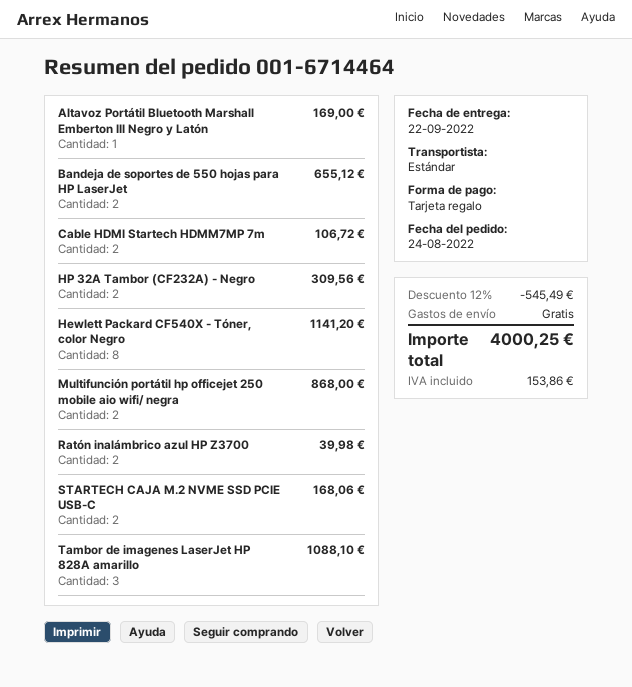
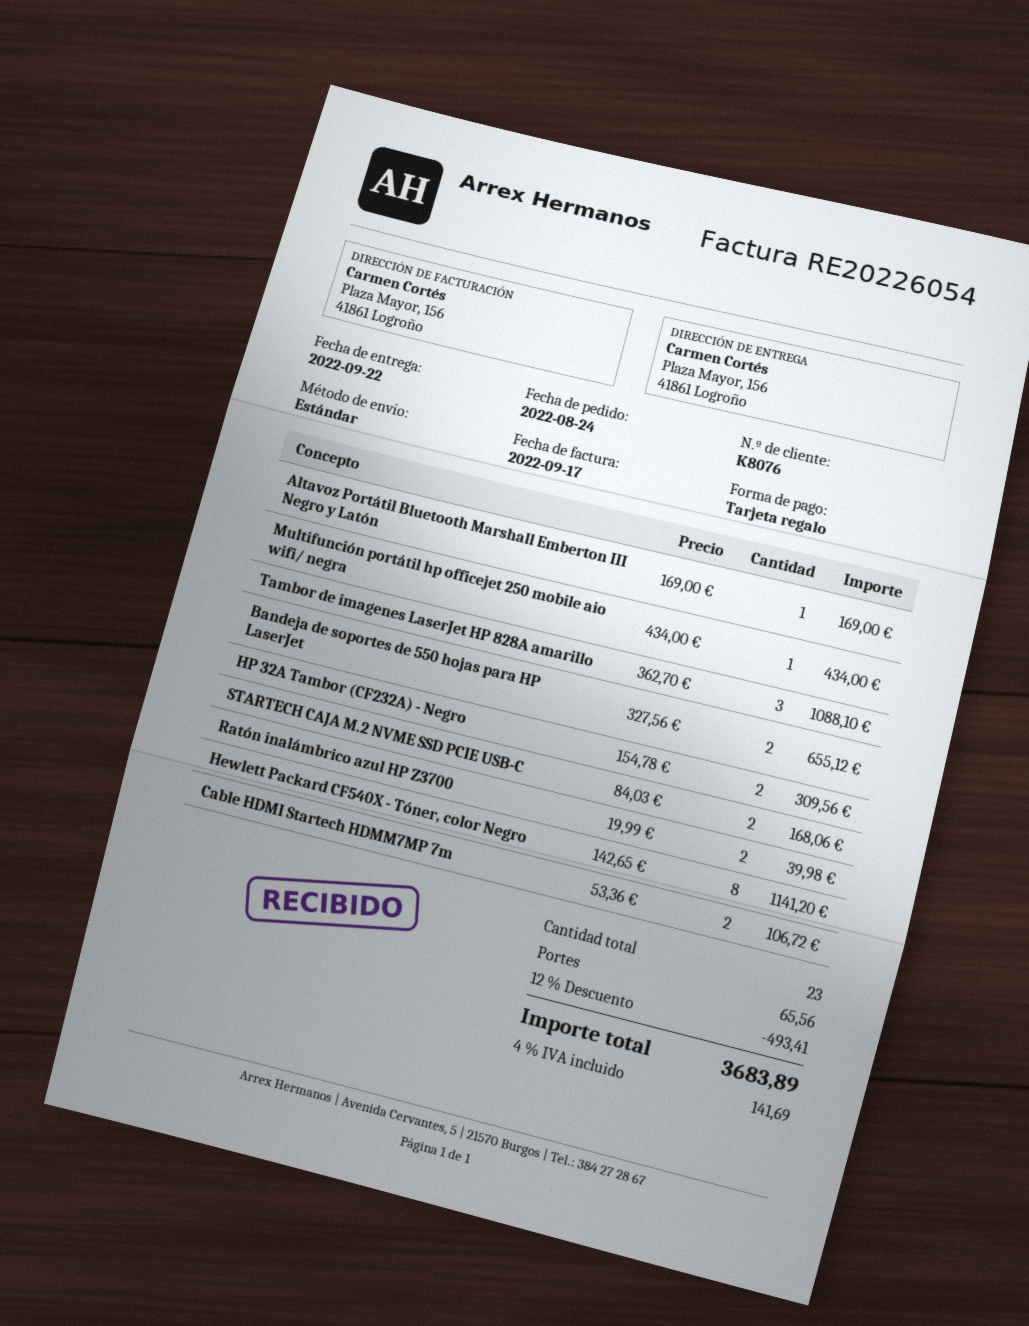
Multifunción portátil hp officejet 250 mobile aio wifi/ negra: 2 for 868.00 -> 1 for 434.00
discount: 12% = 545.49 -> 12% = 493.41
shipping: 0.00 -> 65.56
tax: 153.86 -> 141.69
total: 4000.25 -> 3683.89

